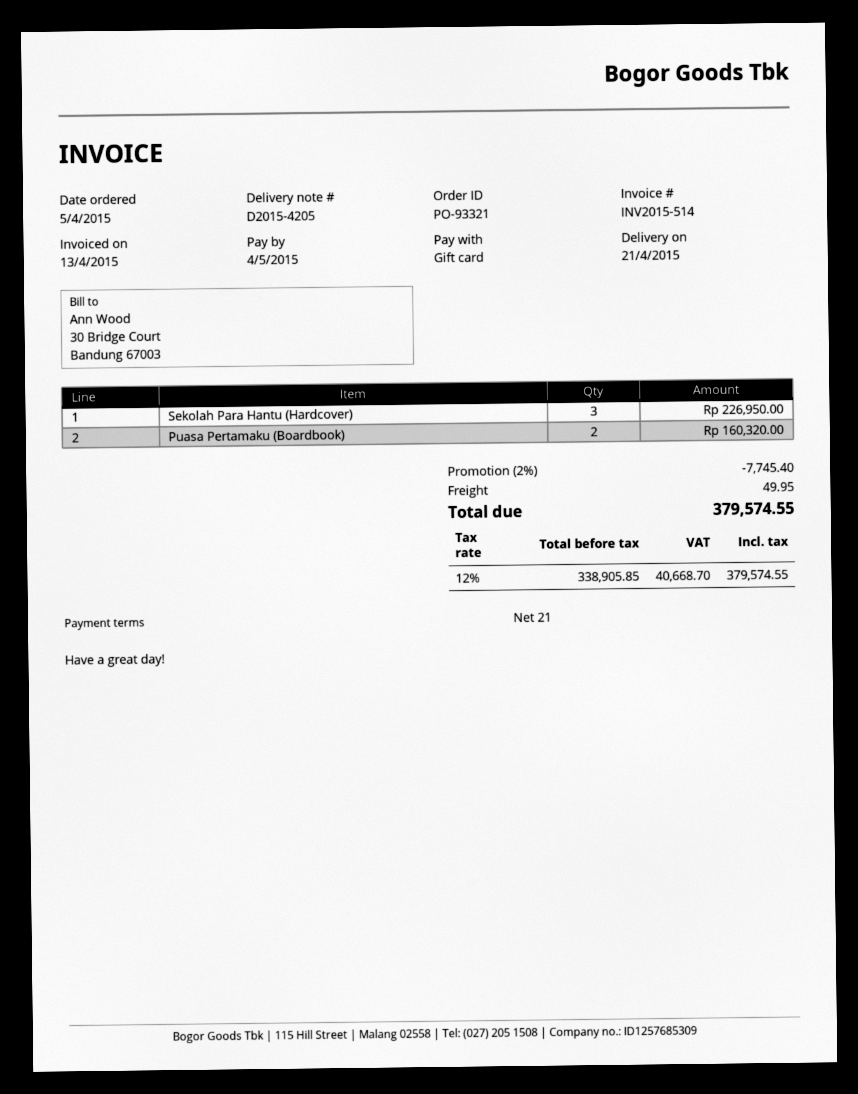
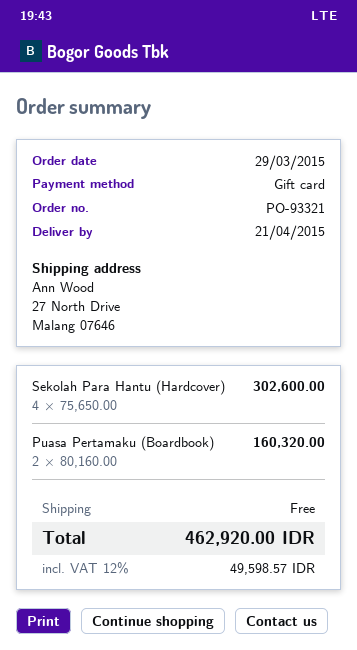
order date: 2015-04-05 -> 2015-03-29
Sekolah Para Hantu (Hardcover): 3 for 226950.00 -> 4 for 302600.00
discount: 2% = 7745.40 -> none
shipping: 49.95 -> 0.00
tax: 12% = 40668.70 -> 12% = 49598.57
total: 379574.55 -> 462920.00

